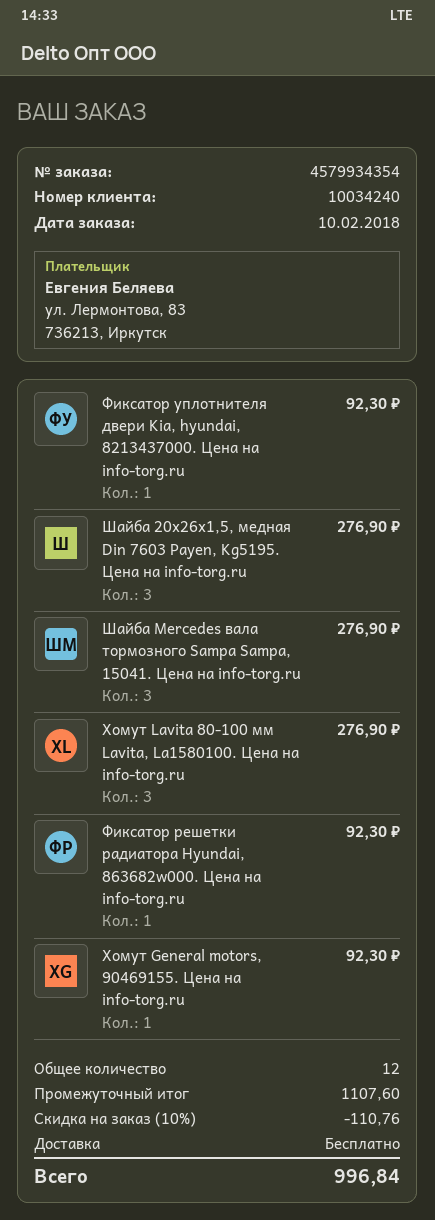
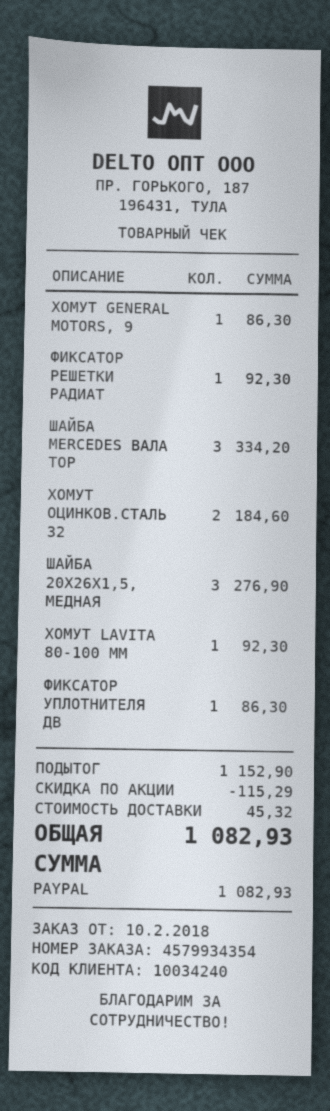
Фиксатор уплотнителя двери Kia, hyundai, 8213437000. Цена на info-torg.ru: 1 for 92.30 -> 1 for 86.30
Шайба Mercedes вала тормозного Sampa Sampa, 15041. Цена на info-torg.ru: 3 for 276.90 -> 3 for 334.20
Хомут Lavita 80-100 мм Lavita, La1580100. Цена на info-torg.ru: 3 for 276.90 -> 1 for 92.30
Хомут General motors, 90469155. Цена на info-torg.ru: 1 for 92.30 -> 1 for 86.30
ХОМУТ ОЦИНКОВ.СТАЛЬ 32: none -> 2 for 184.60
subtotal: 1107.60 -> 1152.90
discount: 110.76 -> 115.29
shipping: 0.00 -> 45.32
total: 996.84 -> 1082.93

